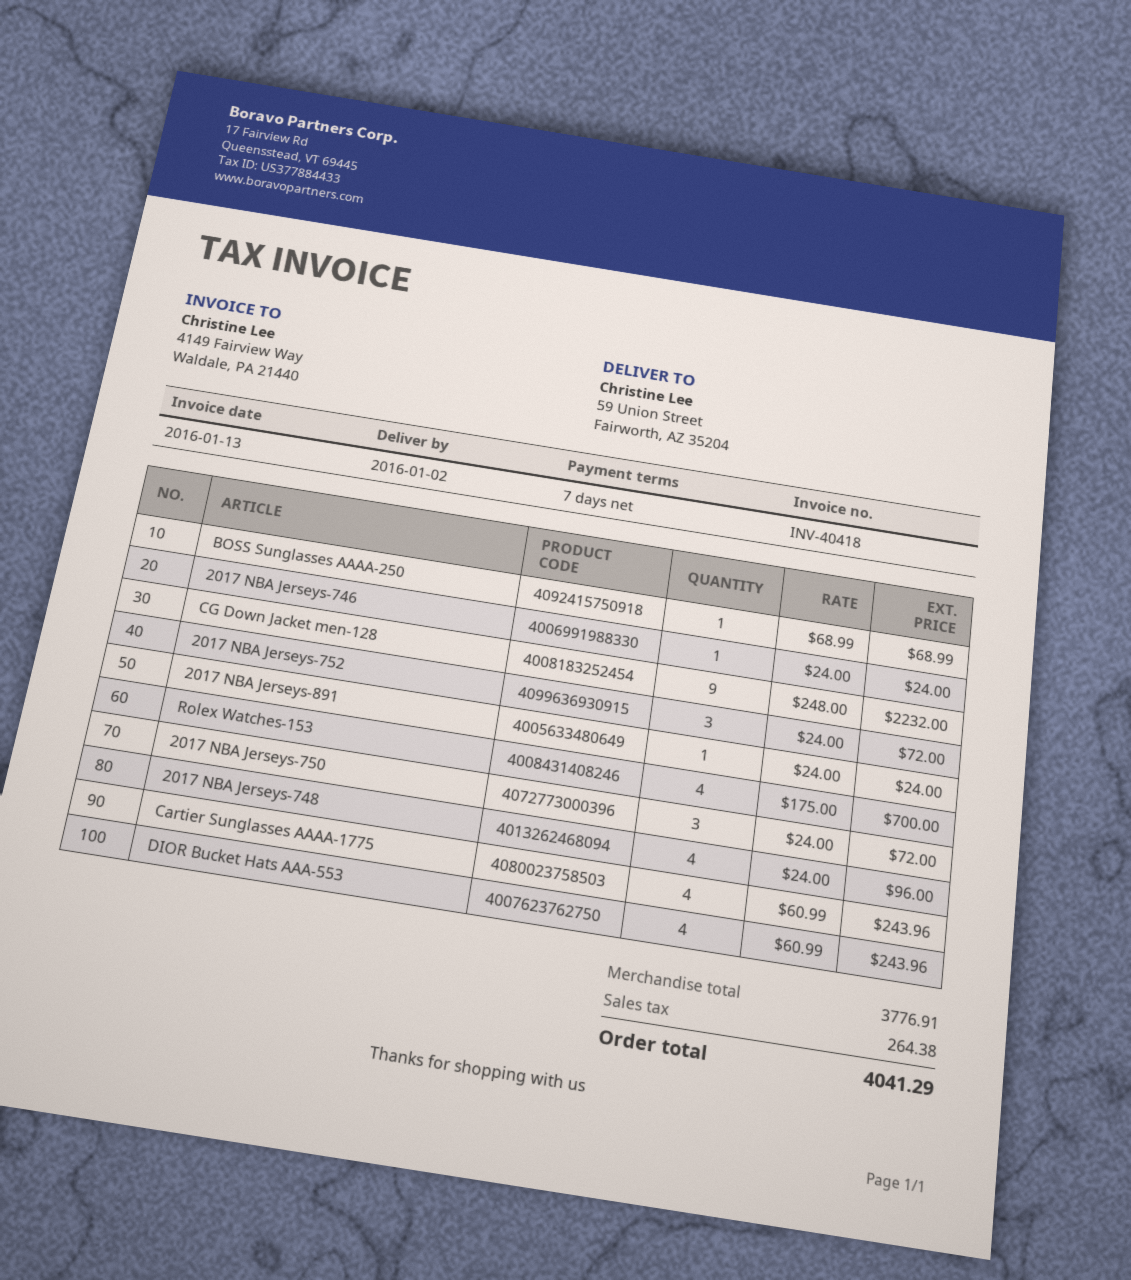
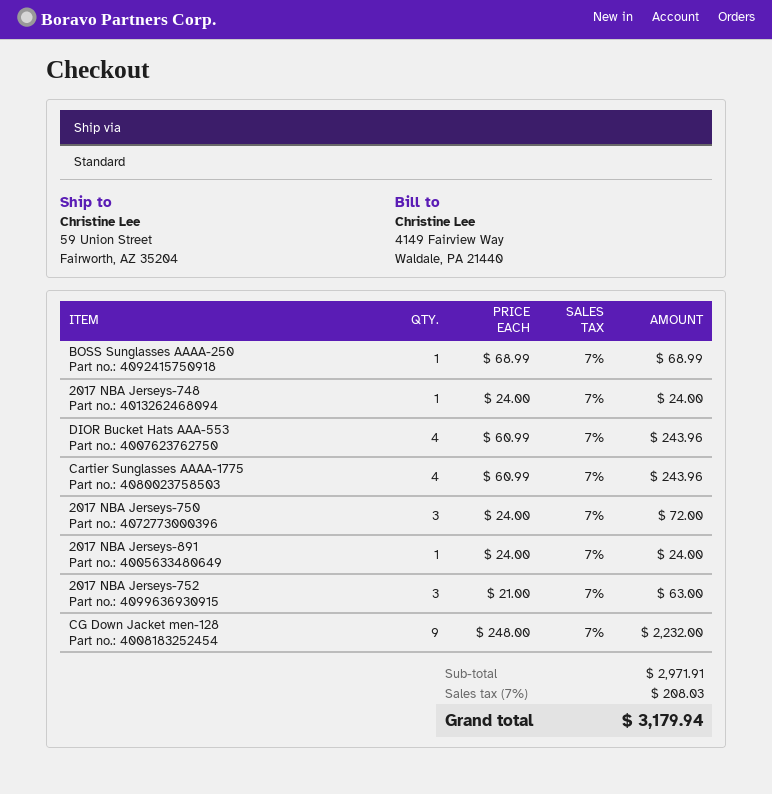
2017 NBA Jerseys-746: 1 x 24.00 = 24.00 -> none
2017 NBA Jerseys-752: 3 x 24.00 = 72.00 -> 3 x 21.00 = 63.00
Rolex Watches-153: 4 x 175.00 = 700.00 -> none
2017 NBA Jerseys-748: 4 x 24.00 = 96.00 -> 1 x 24.00 = 24.00
subtotal: 3776.91 -> 2971.91
tax: 264.38 -> 208.03
total: 4041.29 -> 3179.94

